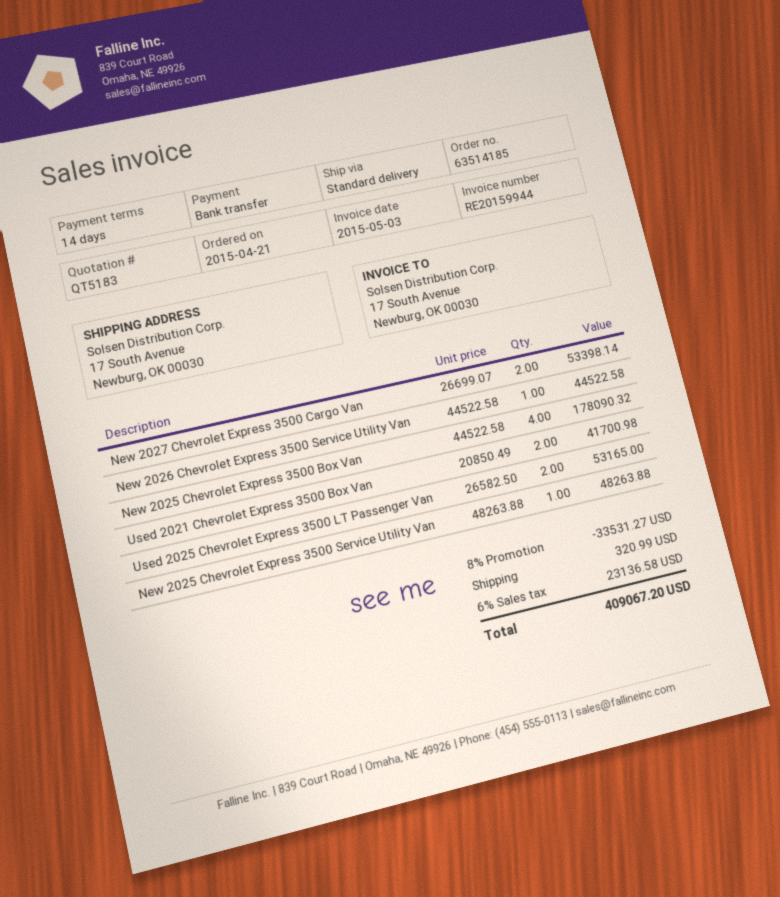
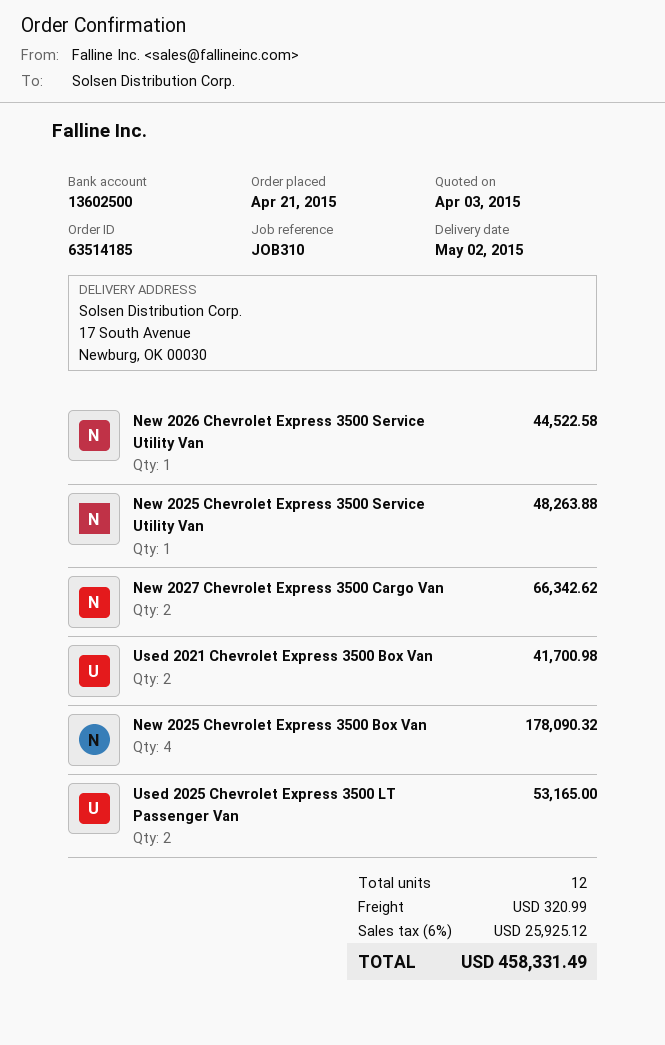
New 2027 Chevrolet Express 3500 Cargo Van: 2 for 53398.14 -> 2 for 66342.62
discount: 8% = 33531.27 -> none
tax: 6% = 23136.58 -> 6% = 25925.12
total: 409067.20 -> 458331.49

